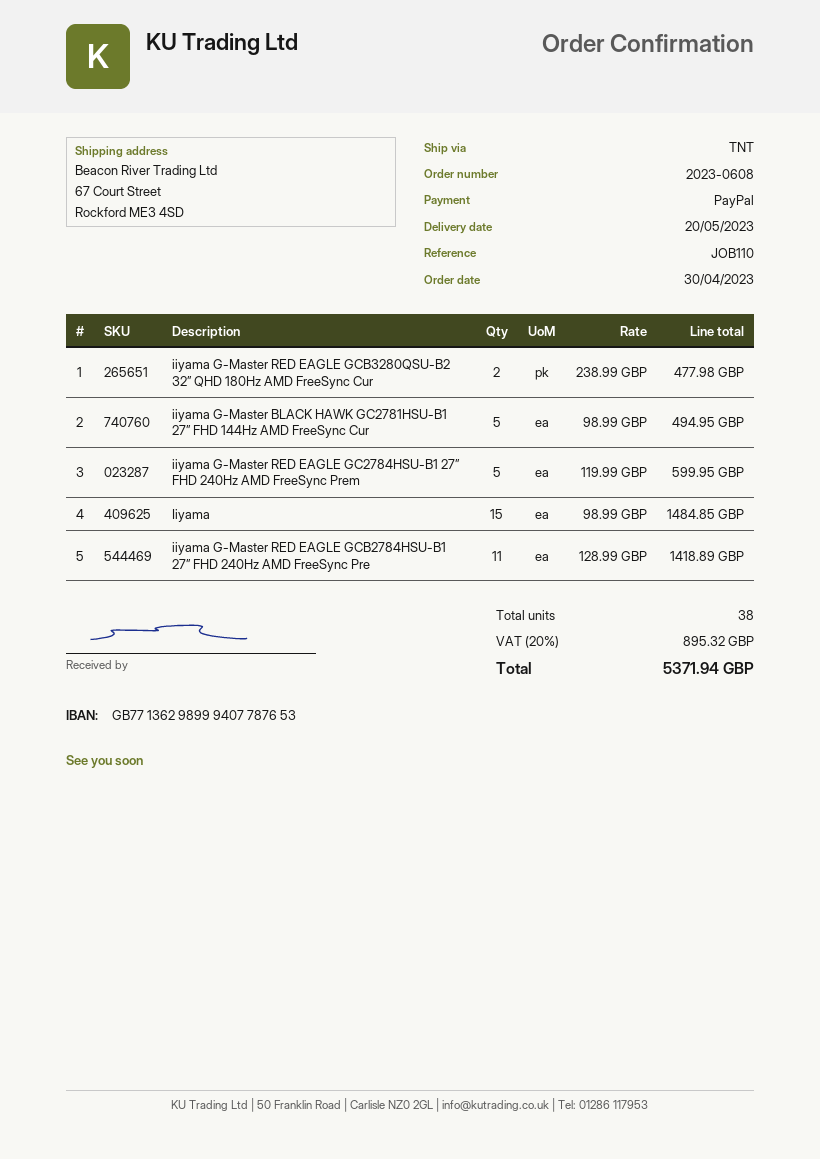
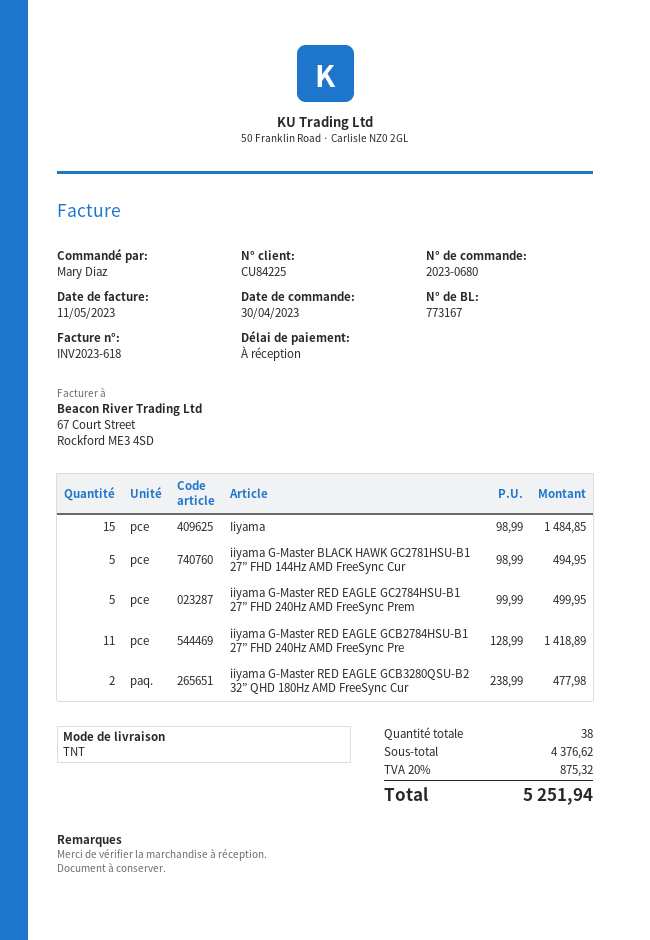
order number: 2023-0608 -> 2023-0680
iiyama G-Master RED EAGLE GC2784HSU-B1 27” FHD 240Hz AMD FreeSync Prem: 5 x 119.99 = 599.95 -> 5 x 99.99 = 499.95
tax: 20% = 895.32 -> 20% = 875.32
total: 5371.94 -> 5251.94

